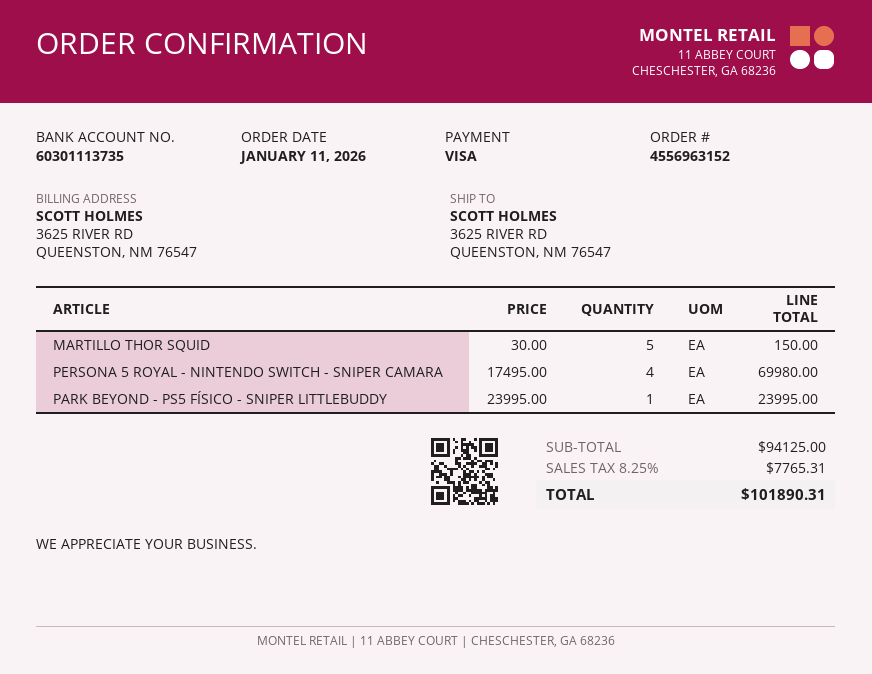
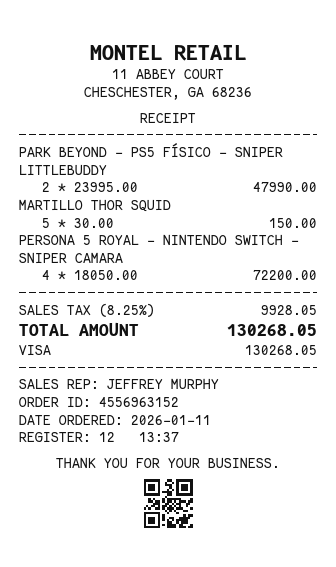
PERSONA 5 ROYAL - NINTENDO SWITCH - SNIPER CAMARA: 4 x 17495.00 = 69980.00 -> 4 x 18050.00 = 72200.00
PARK BEYOND - PS5 FÍSICO - SNIPER LITTLEBUDDY: 1 x 23995.00 = 23995.00 -> 2 x 23995.00 = 47990.00
tax: 8.25% = 7765.31 -> 8.25% = 9928.05
total: 101890.31 -> 130268.05

